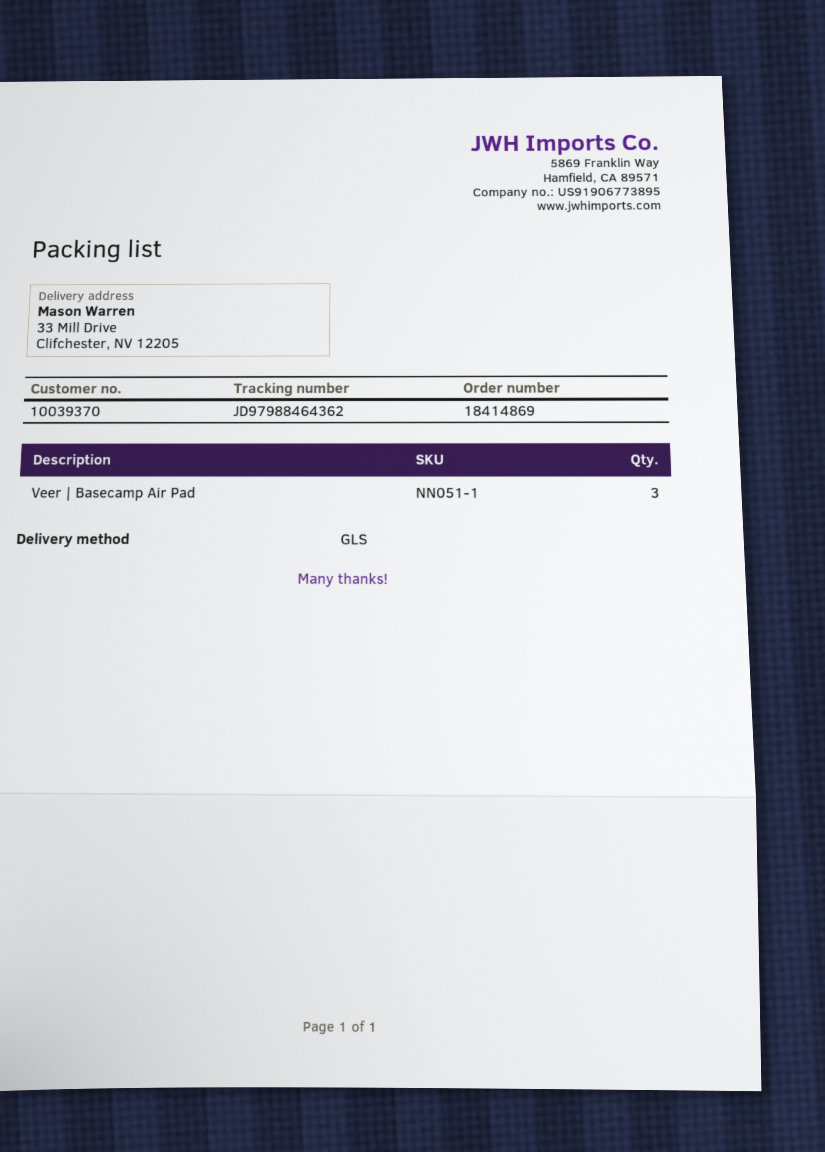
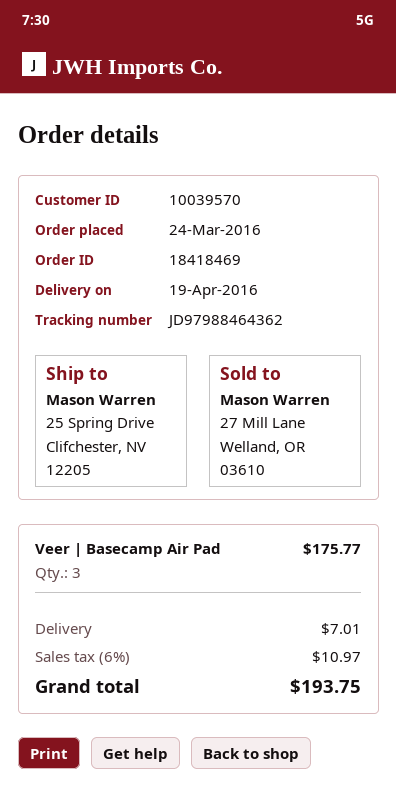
order number: 18414869 -> 18418469
customer number: 10039370 -> 10039570
ship to: 33 Mill Drive, Clifchester, NV 12205 -> 25 Spring Drive, Clifchester, NV 12205

